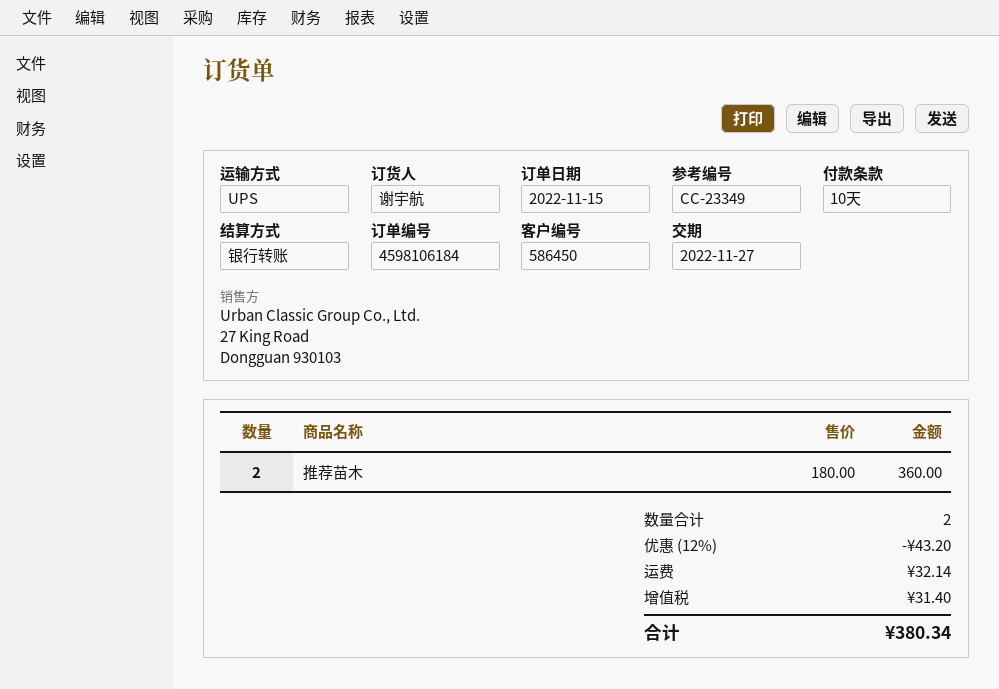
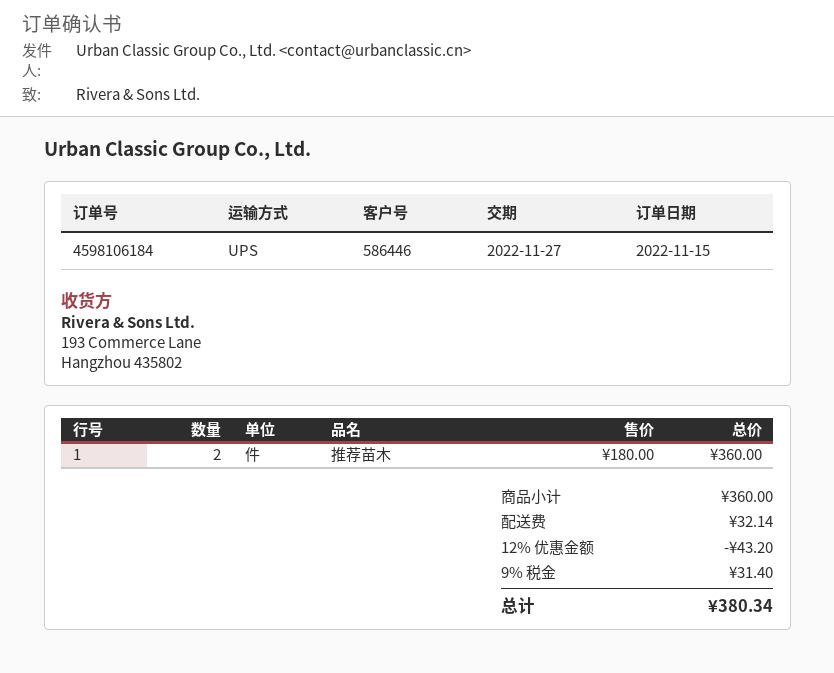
customer number: 586450 -> 586446

